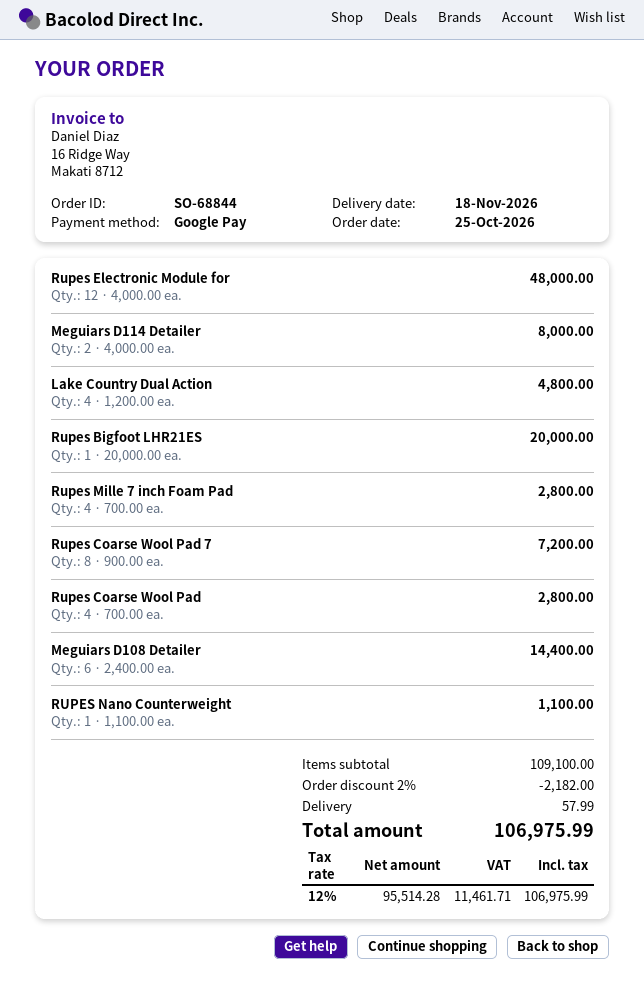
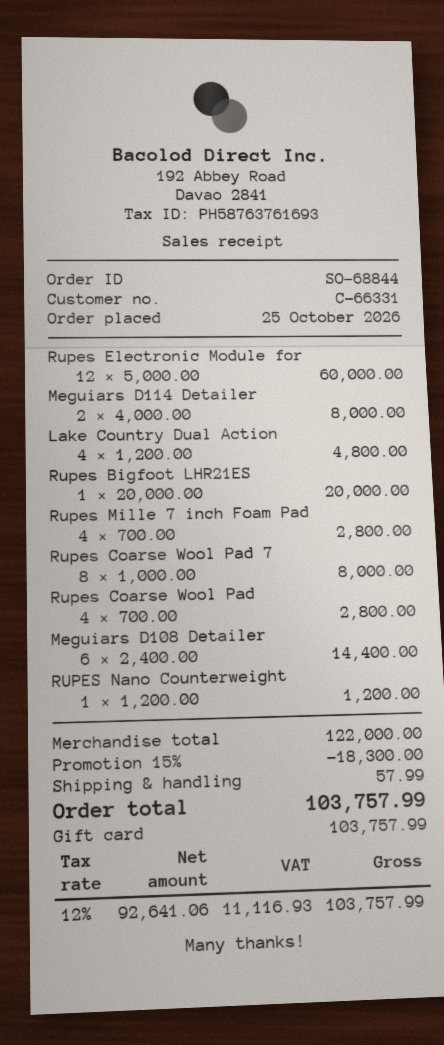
payment method: Google Pay -> gift card
Rupes Electronic Module for: 12 x 4000.00 = 48000.00 -> 12 x 5000.00 = 60000.00
Rupes Coarse Wool Pad 7: 8 x 900.00 = 7200.00 -> 8 x 1000.00 = 8000.00
RUPES Nano Counterweight: 1 x 1100.00 = 1100.00 -> 1 x 1200.00 = 1200.00
subtotal: 109100.00 -> 122000.00
discount: 2% = 2182.00 -> 15% = 18300.00
net: 95514.28 -> 92641.06
tax: 12% = 11461.71 -> 12% = 11116.93
total: 106975.99 -> 103757.99

